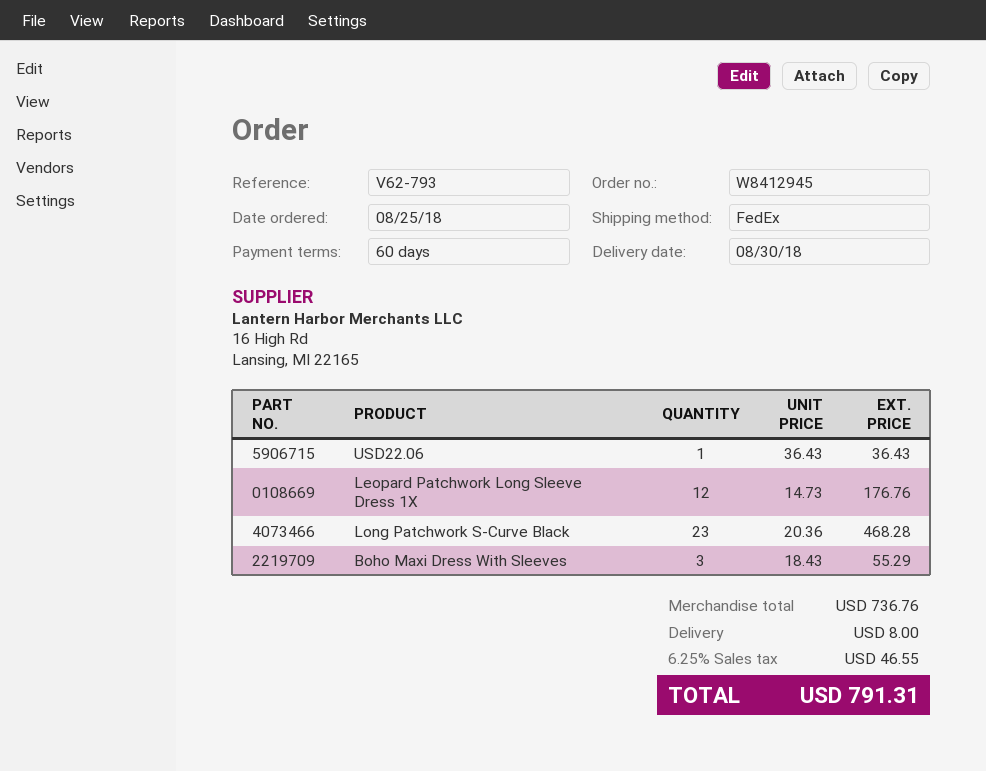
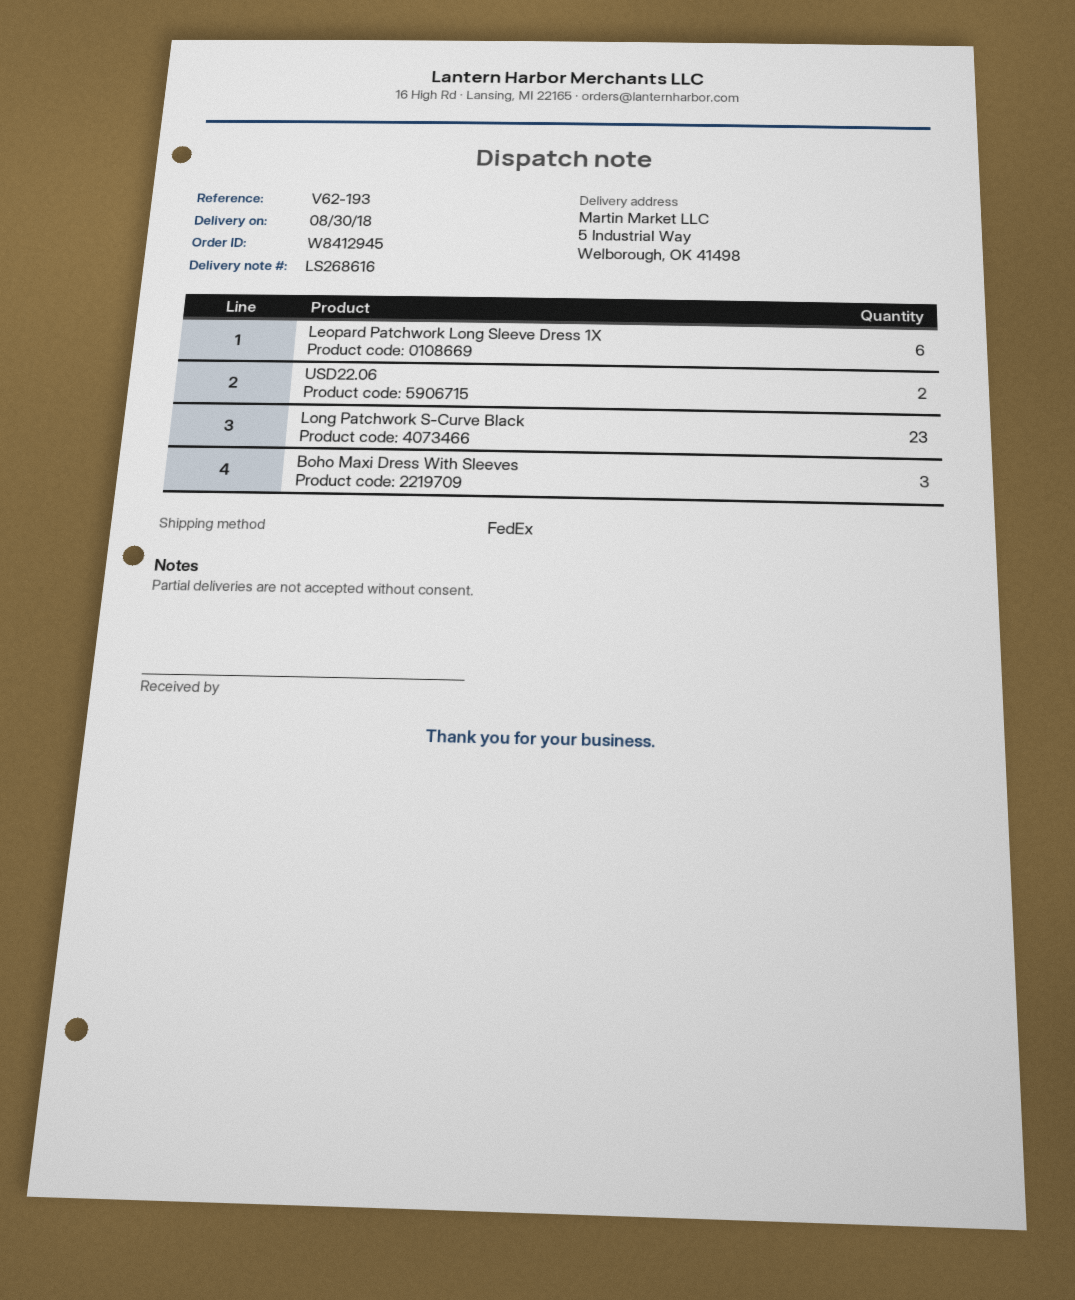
reference: V62-793 -> V62-193
USD22.06: 1 -> 2
Leopard Patchwork Long Sleeve Dress 1X: 12 -> 6

